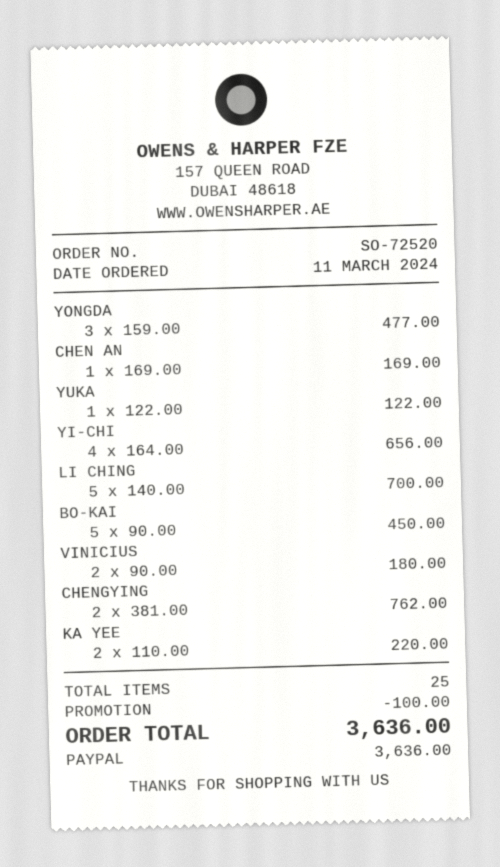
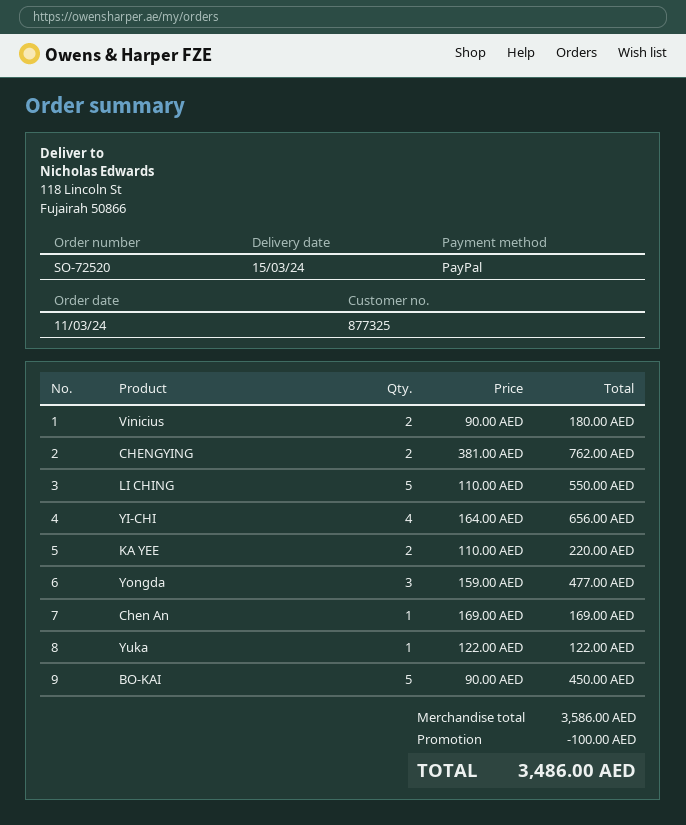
LI CHING: 5 x 140.00 = 700.00 -> 5 x 110.00 = 550.00
total: 3636.00 -> 3486.00

